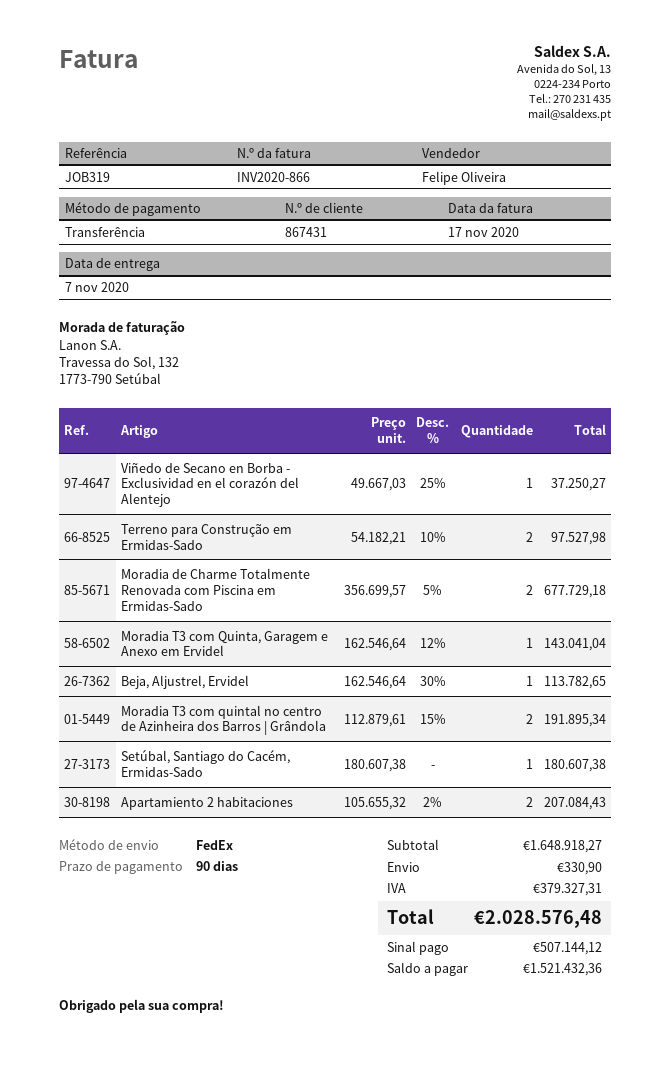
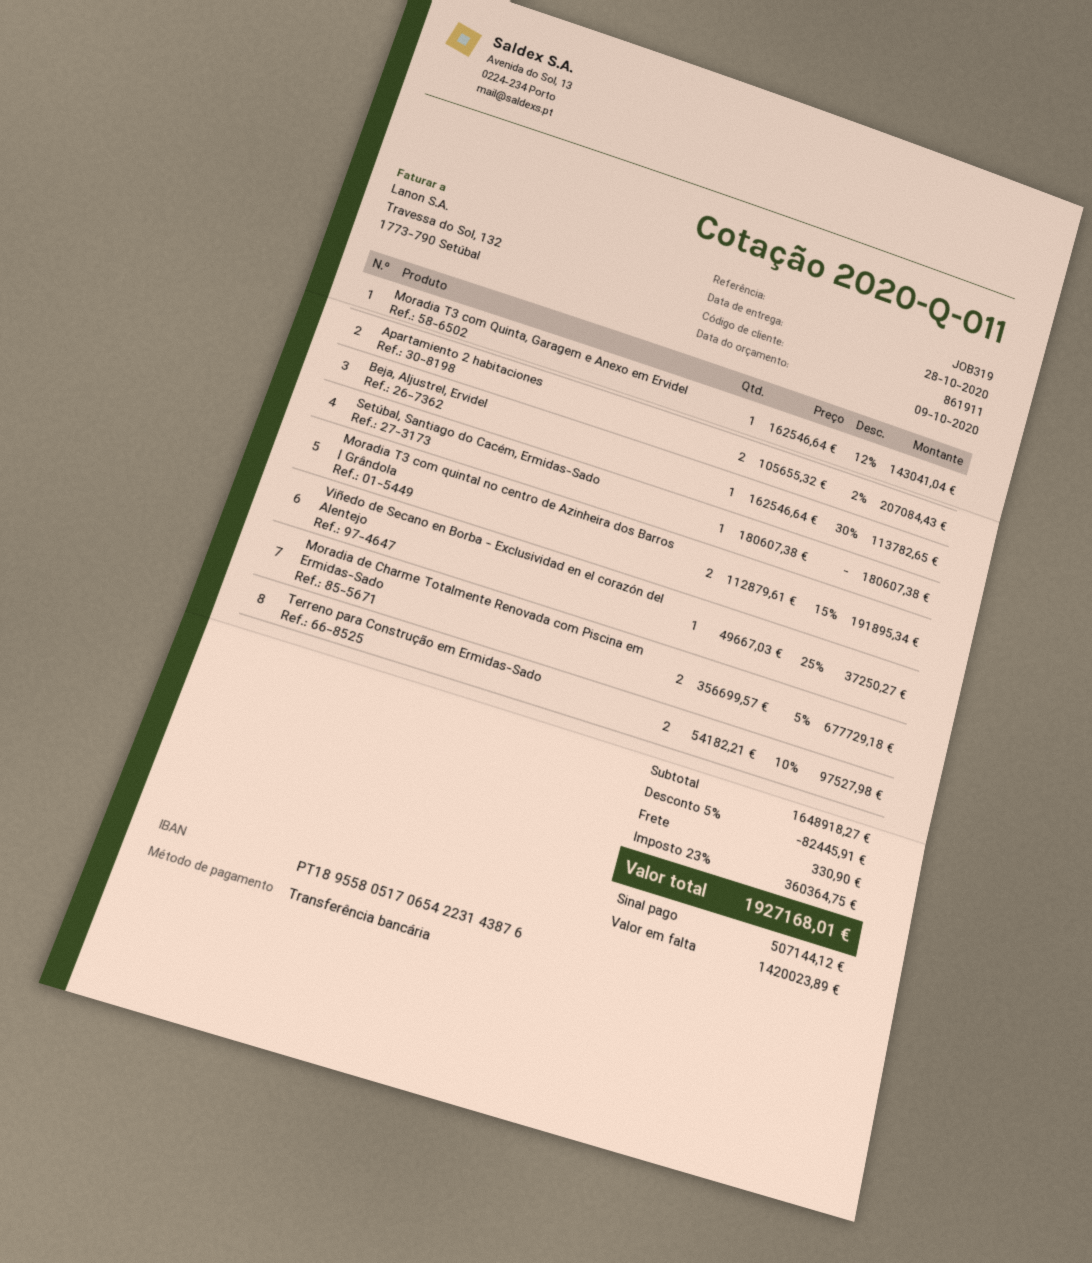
delivery date: 2020-11-07 -> 2020-10-28
customer number: 867431 -> 861911
discount: none -> 5% = 82445.91
tax: 379327.31 -> 360364.75
total: 2028576.48 -> 1927168.01
balance: 1521432.36 -> 1420023.89

